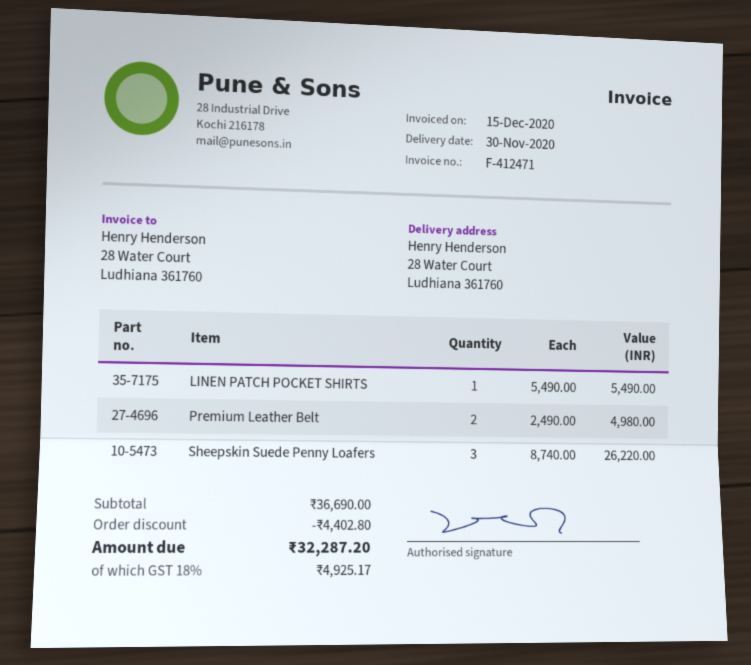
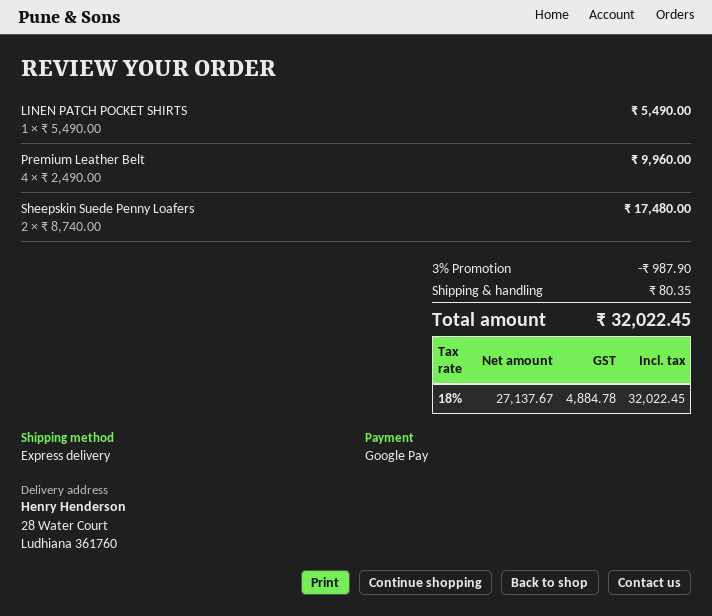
Premium Leather Belt: 2 x 2490.00 = 4980.00 -> 4 x 2490.00 = 9960.00
Sheepskin Suede Penny Loafers: 3 x 8740.00 = 26220.00 -> 2 x 8740.00 = 17480.00
discount: 4402.80 -> 987.90
shipping: none -> 80.35
tax: 18% = 4925.17 -> 18% = 4884.78
total: 32287.20 -> 32022.45

